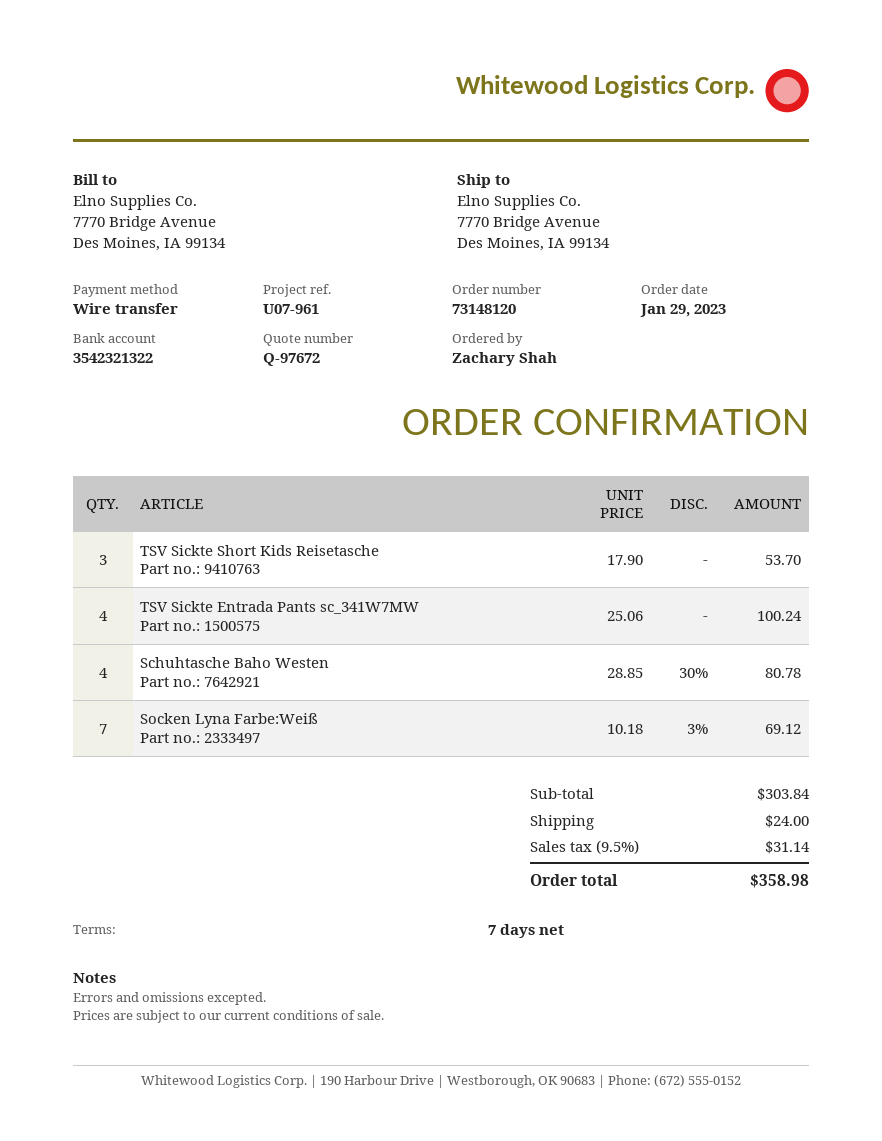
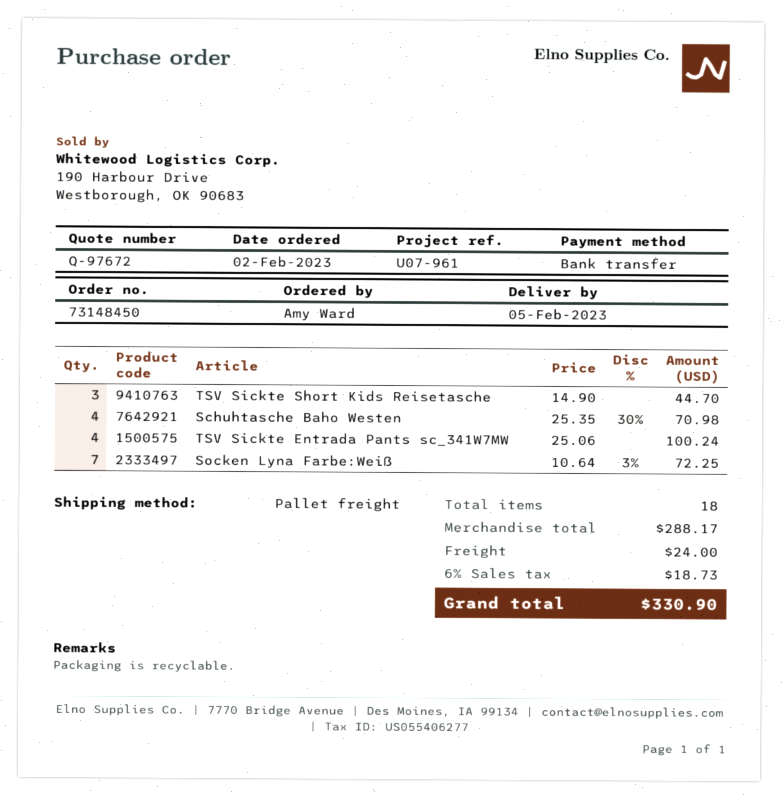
order number: 73148120 -> 73148450
order date: 2023-01-29 -> 2023-02-02
ordered by: Zachary Shah -> Amy Ward
TSV Sickte Short Kids Reisetasche: 3 x 17.90 = 53.70 -> 3 x 14.90 = 44.70
Schuhtasche Baho Westen: 4 x 28.85 - 30% = 80.78 -> 4 x 25.35 - 30% = 70.98
Socken Lyna Farbe:Weiß: 7 x 10.18 - 3% = 69.12 -> 7 x 10.64 - 3% = 72.25
subtotal: 303.84 -> 288.17
tax: 9.5% = 31.14 -> 6% = 18.73
total: 358.98 -> 330.90

